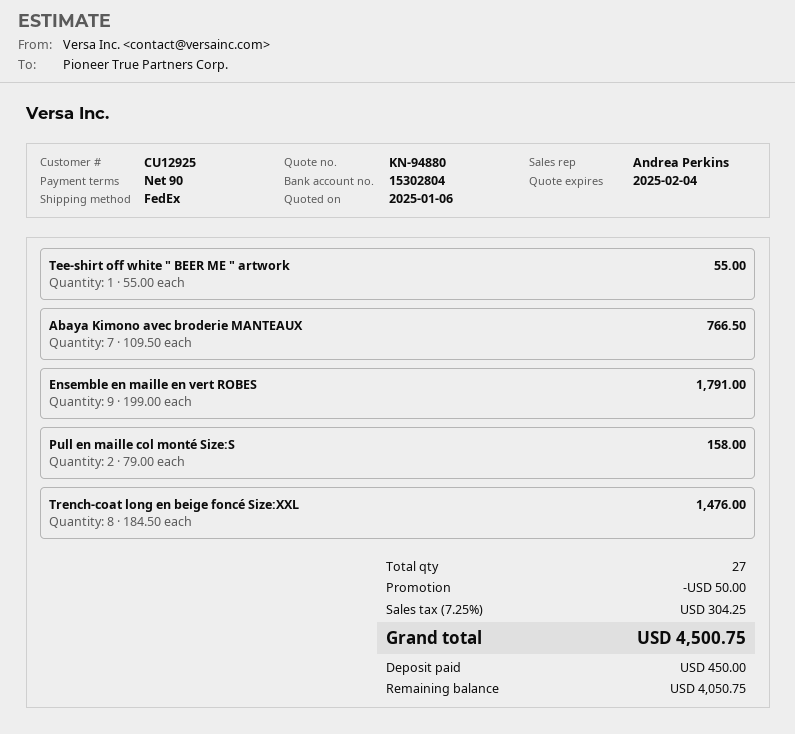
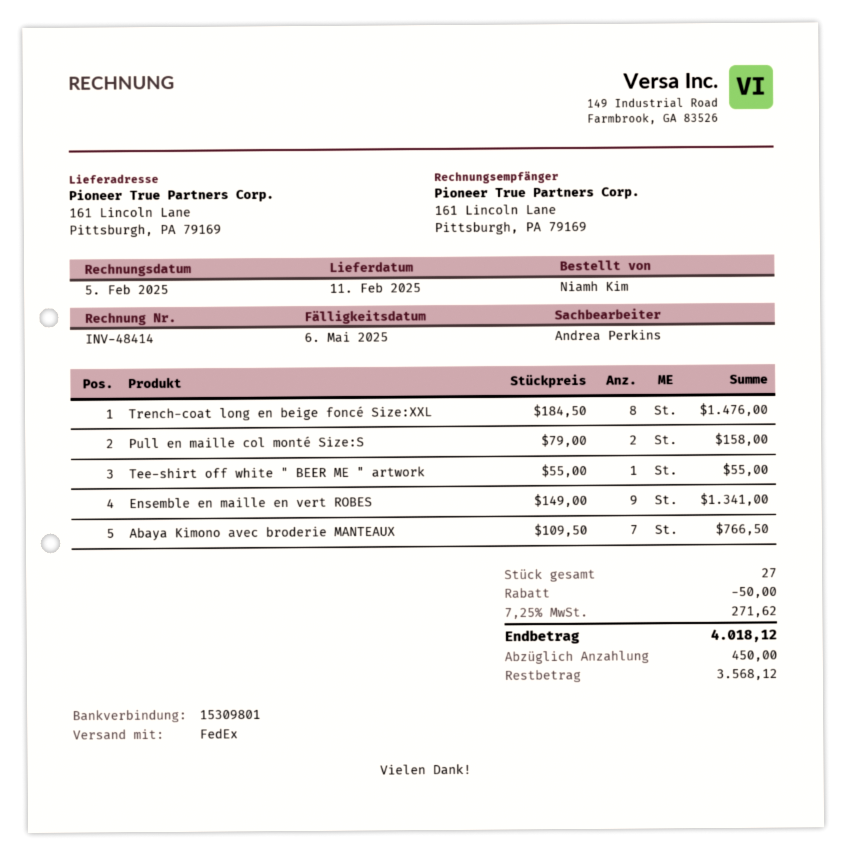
bank account: 15302804 -> 15309801
Ensemble en maille en vert ROBES: 9 x 199.00 = 1791.00 -> 9 x 149.00 = 1341.00
tax: 7.25% = 304.25 -> 7.25% = 271.62
total: 4500.75 -> 4018.12
balance: 4050.75 -> 3568.12

